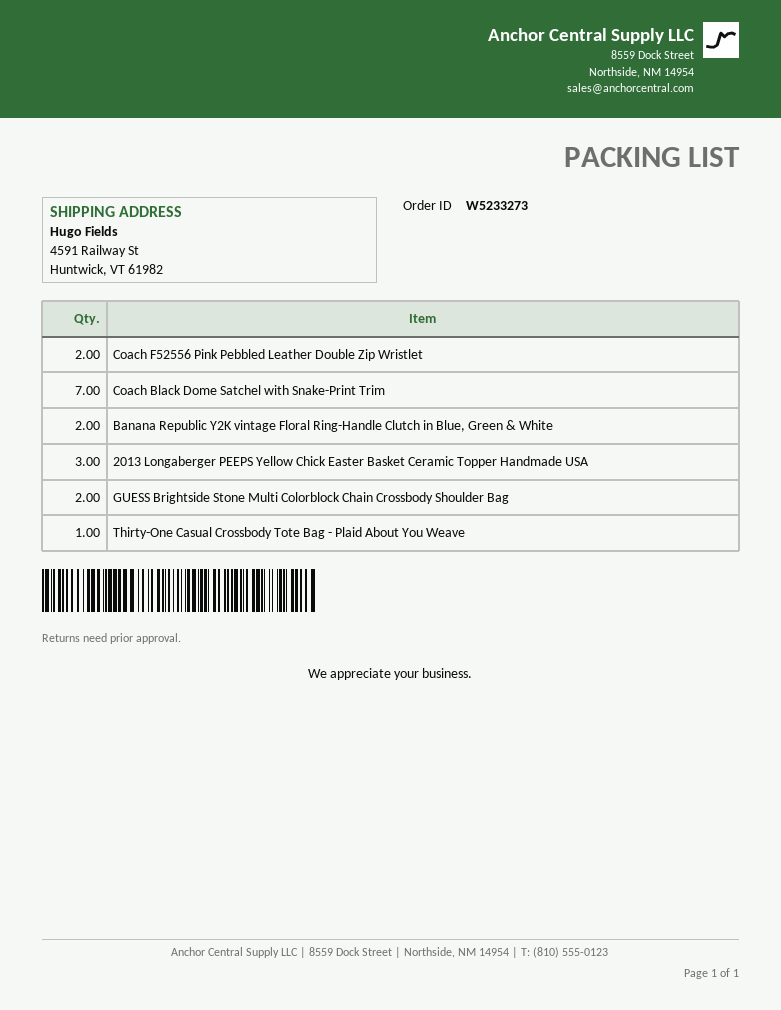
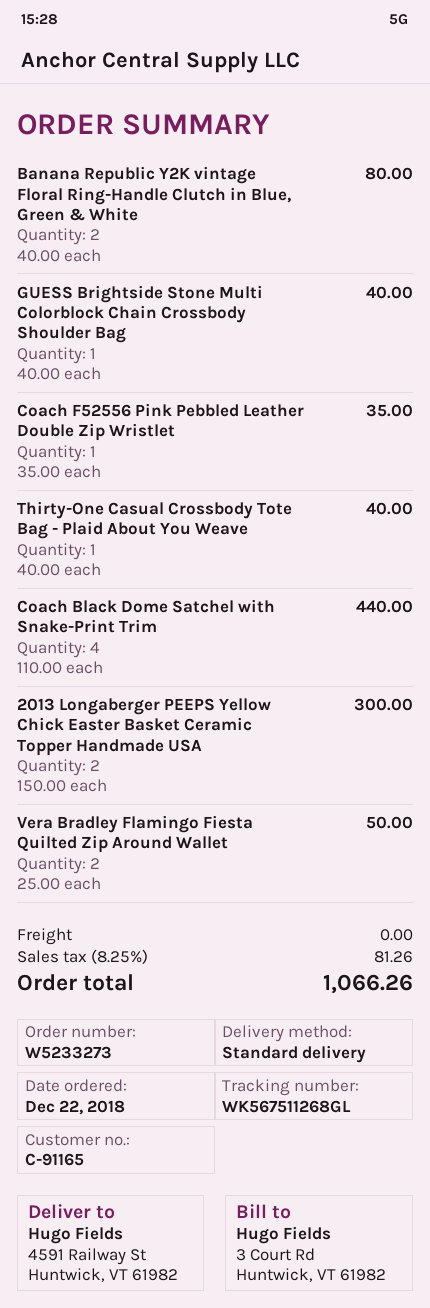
Coach F52556 Pink Pebbled Leather Double Zip Wristlet: 2 -> 1
Coach Black Dome Satchel with Snake-Print Trim: 7 -> 4
2013 Longaberger PEEPS Yellow Chick Easter Basket Ceramic Topper Handmade USA: 3 -> 2
GUESS Brightside Stone Multi Colorblock Chain Crossbody Shoulder Bag: 2 -> 1
Vera Bradley Flamingo Fiesta Quilted Zip Around Wallet: none -> 2

